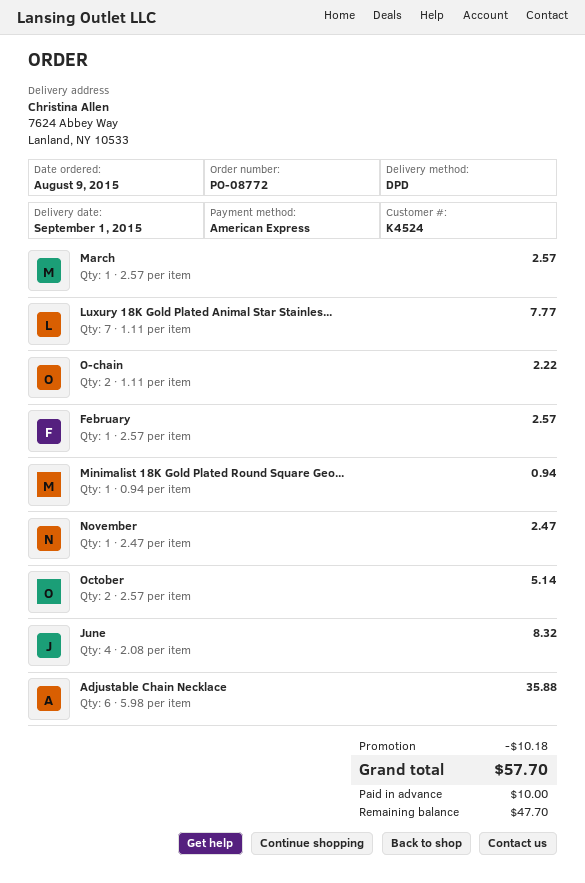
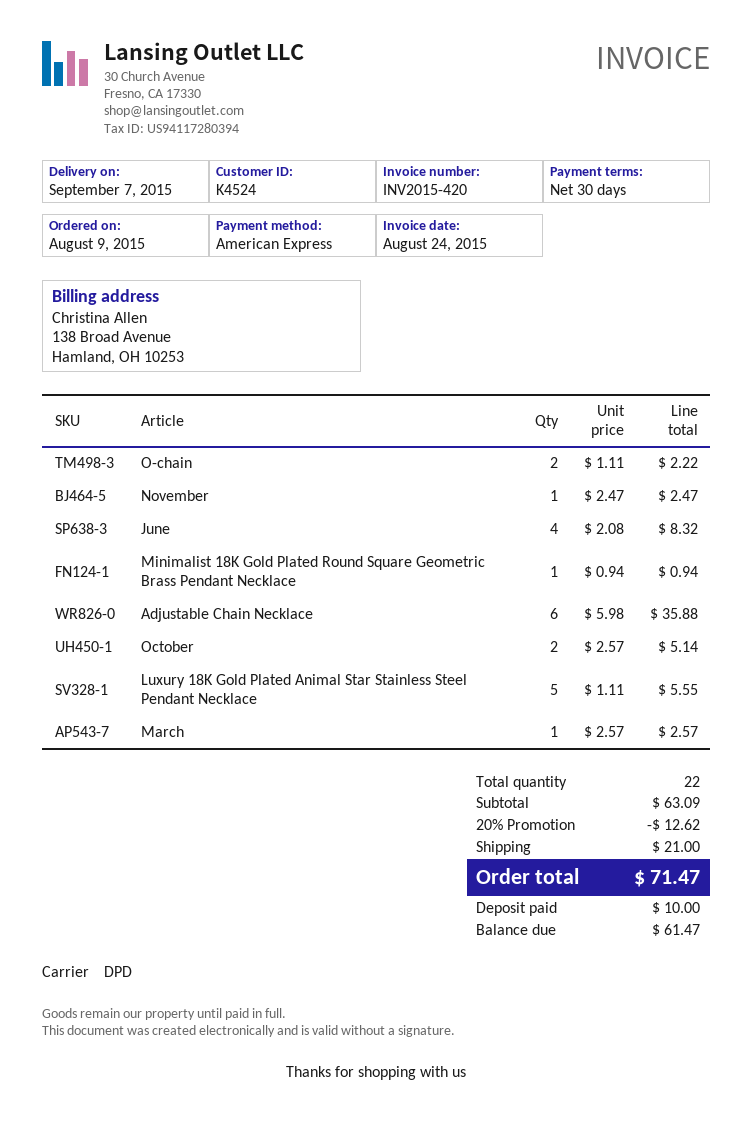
delivery date: 2015-09-01 -> 2015-09-07
Luxury 18K Gold Plated Animal Star Stainles...: 7 x 1.11 = 7.77 -> 5 x 1.11 = 5.55
February: 1 x 2.57 = 2.57 -> none
discount: 10.18 -> 12.62
shipping: none -> 21.00
total: 57.70 -> 71.47
balance: 47.70 -> 61.47

